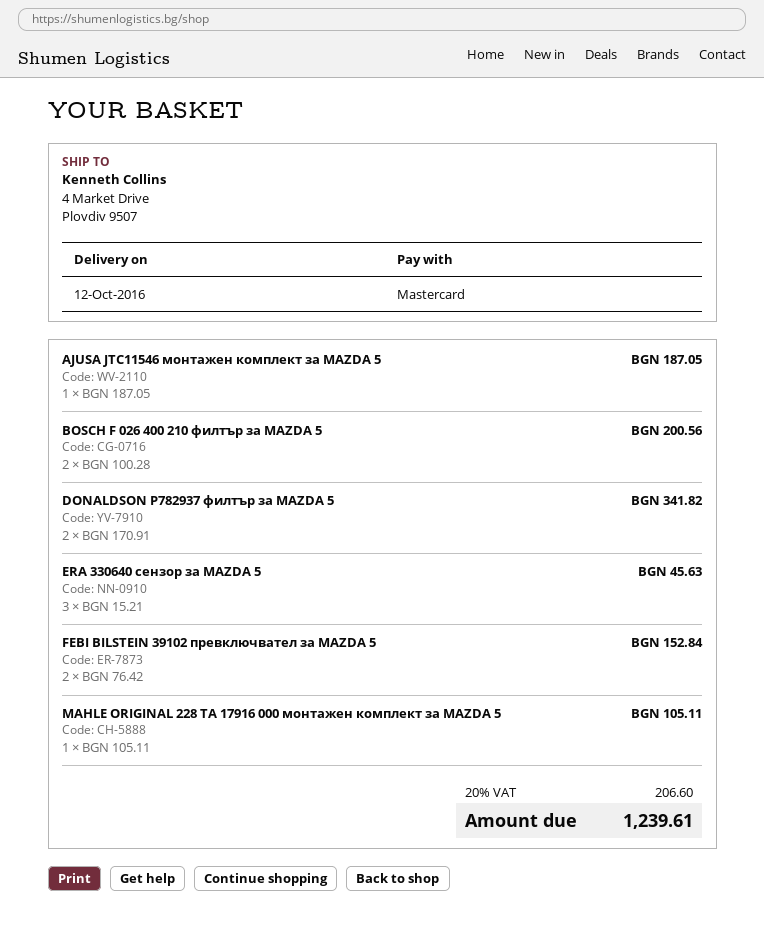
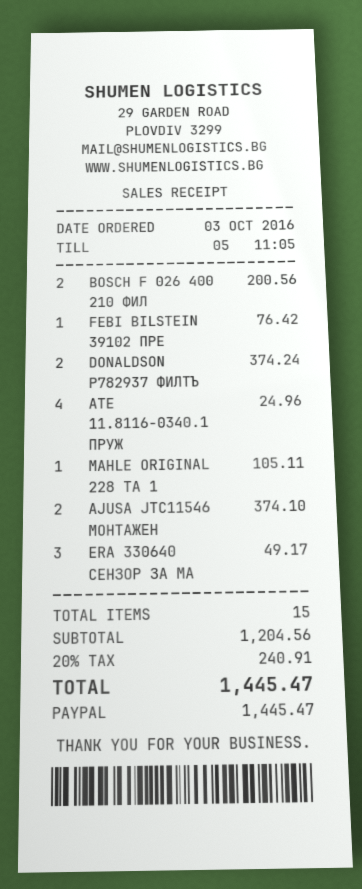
payment method: Mastercard -> PayPal
AJUSA JTC11546 монтажен комплект за MAZDA 5: 1 for 187.05 -> 2 for 374.10
DONALDSON P782937 филтър за MAZDA 5: 2 for 341.82 -> 2 for 374.24
ERA 330640 сензор за MAZDA 5: 3 for 45.63 -> 3 for 49.17
FEBI BILSTEIN 39102 превключвател за MAZDA 5: 2 for 152.84 -> 1 for 76.42
ATE 11.8116-0340.1 ПРУЖ: none -> 4 for 24.96
tax: 20% = 206.60 -> 20% = 240.91
total: 1239.61 -> 1445.47

